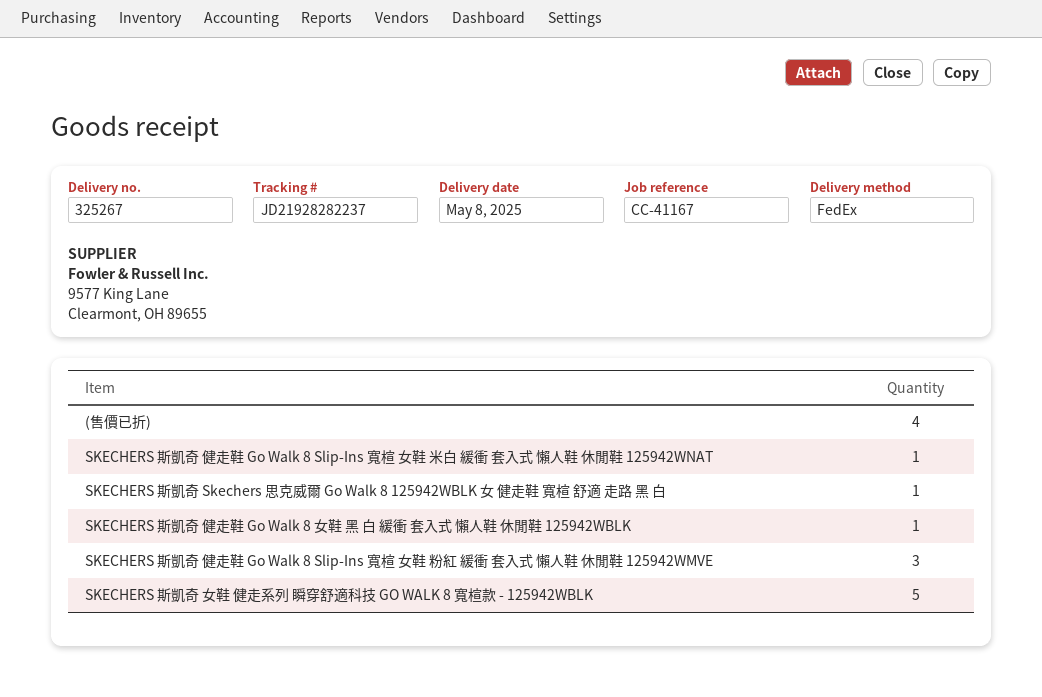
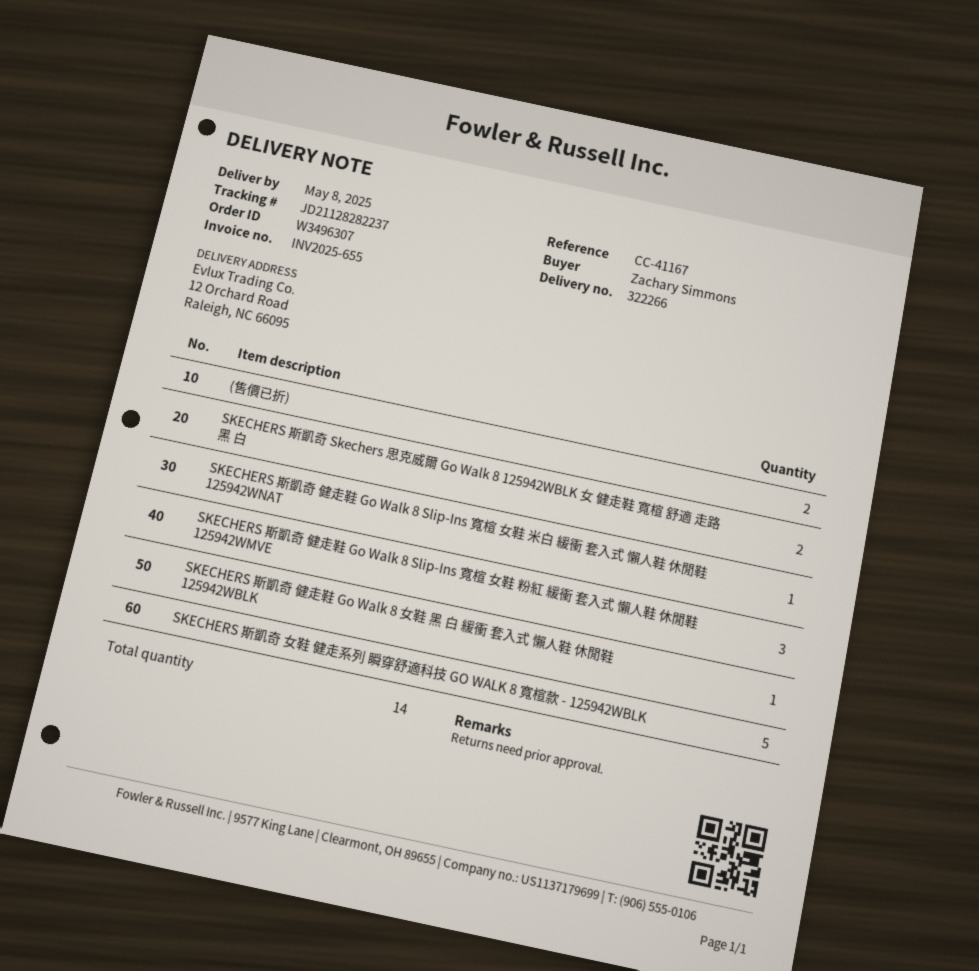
delivery note number: 325267 -> 322266
tracking number: JD21928282237 -> JD21128282237
(售價已折): 4 -> 2
SKECHERS 斯凱奇 Skechers 思克威爾 Go Walk 8 125942WBLK 女 健走鞋 寬楦 舒適 走路 黑 白: 1 -> 2

